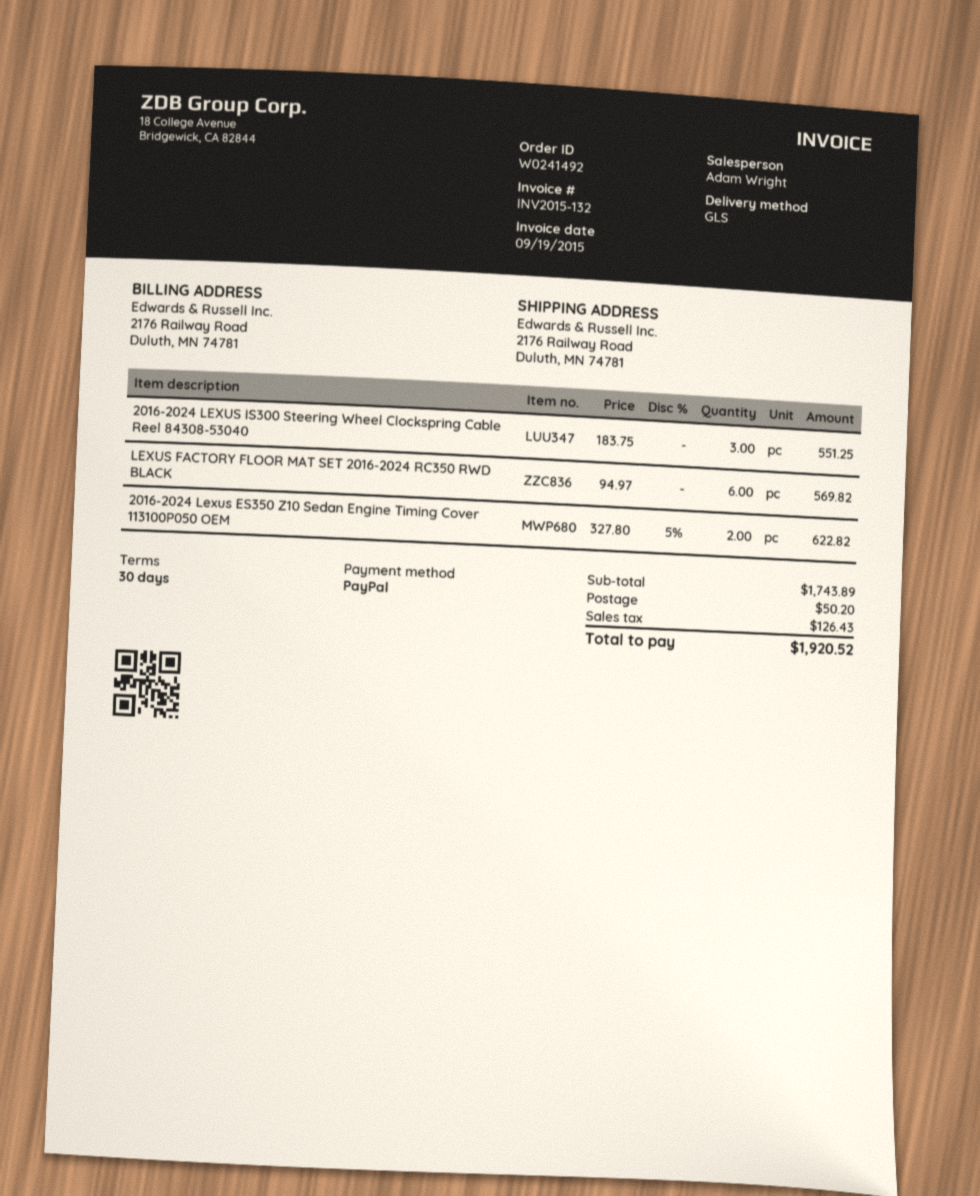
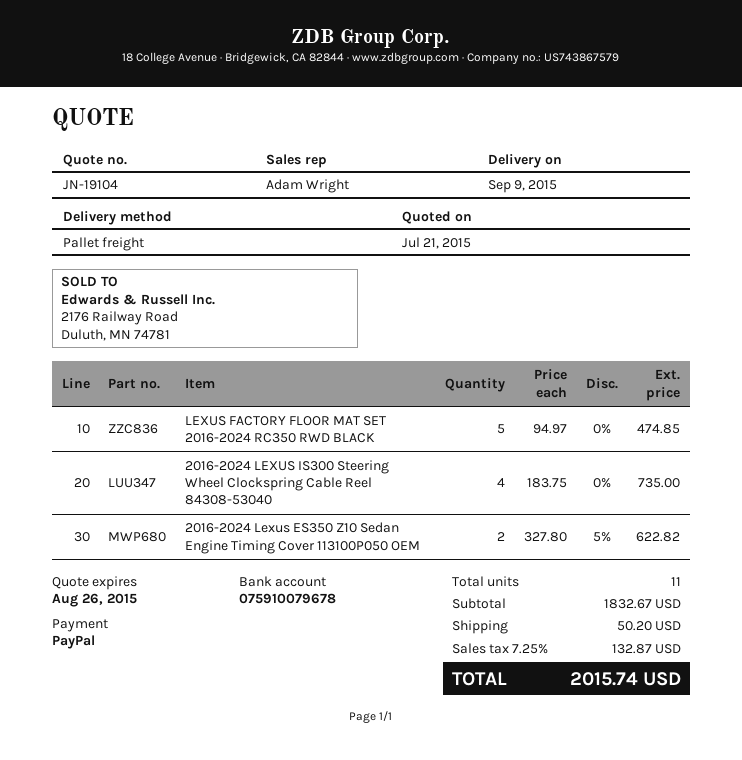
shipping method: GLS -> pallet freight
2016-2024 LEXUS IS300 Steering Wheel Clockspring Cable Reel 84308-53040: 3 x 183.75 = 551.25 -> 4 x 183.75 = 735.00
LEXUS FACTORY FLOOR MAT SET 2016-2024 RC350 RWD BLACK: 6 x 94.97 = 569.82 -> 5 x 94.97 = 474.85
subtotal: 1743.89 -> 1832.67
tax: 126.43 -> 132.87
total: 1920.52 -> 2015.74

